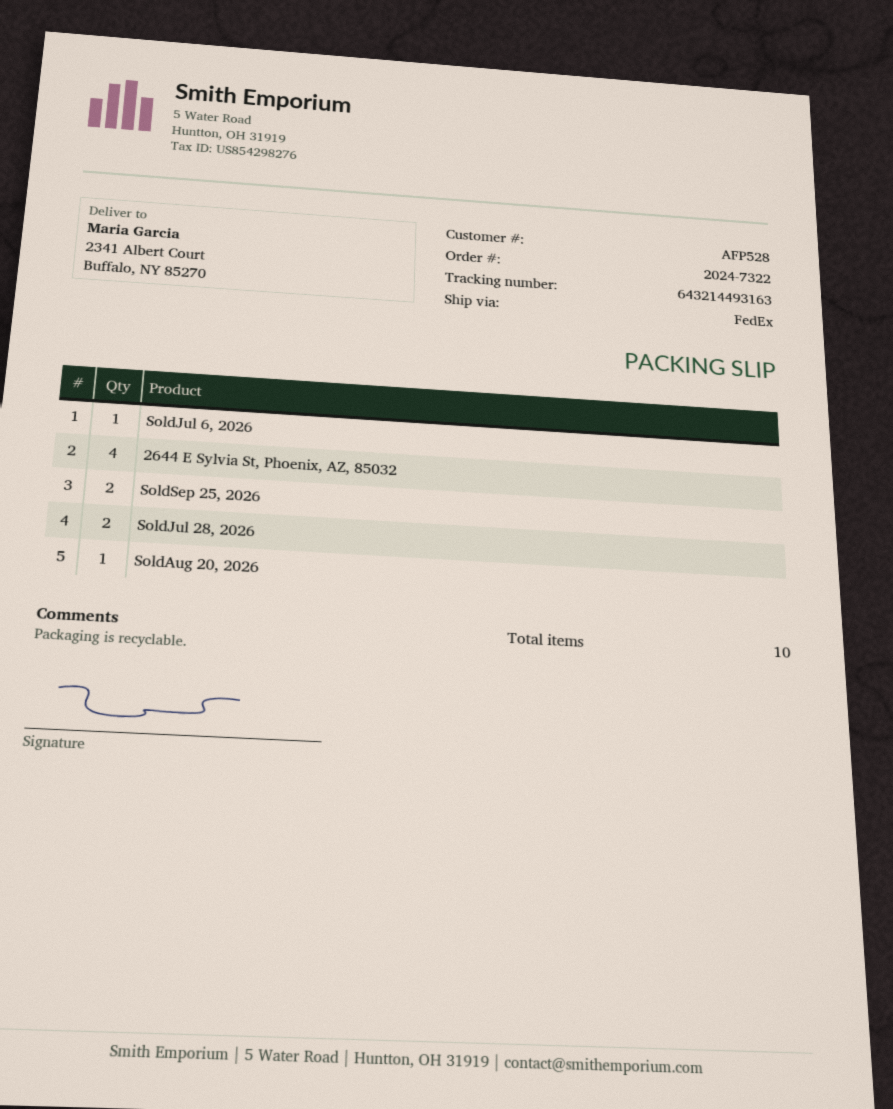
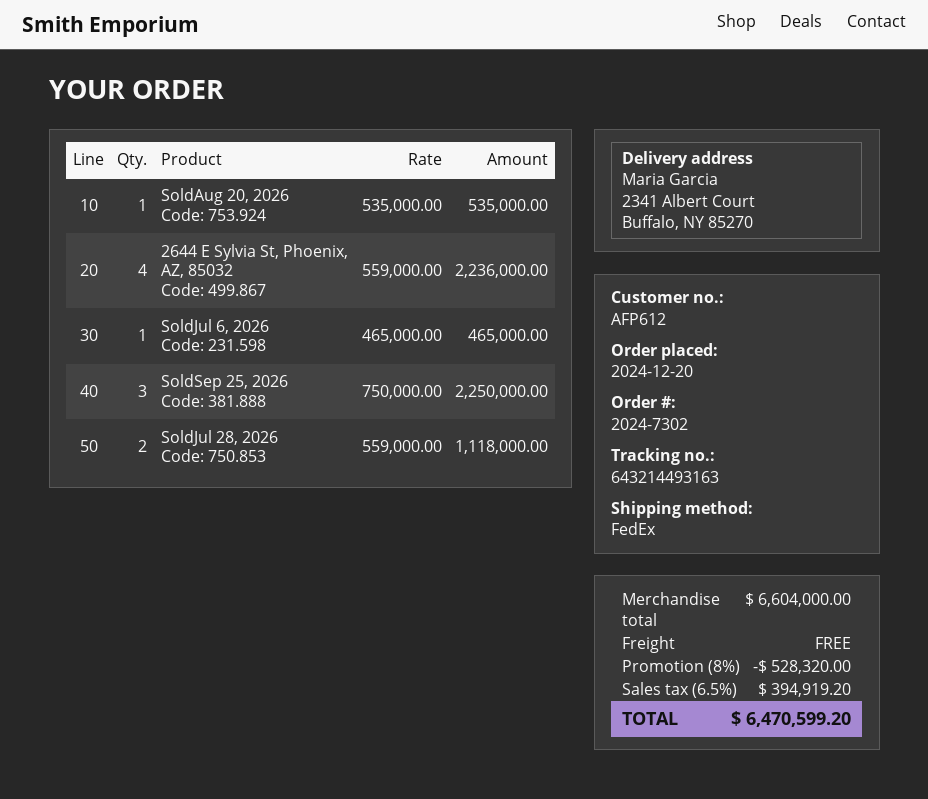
order number: 2024-7322 -> 2024-7302
customer number: AFP528 -> AFP612
SoldSep 25, 2026: 2 -> 3

